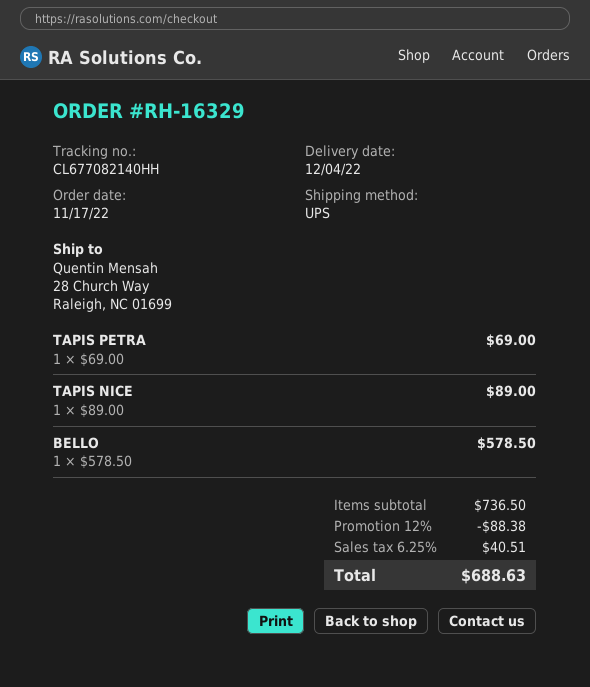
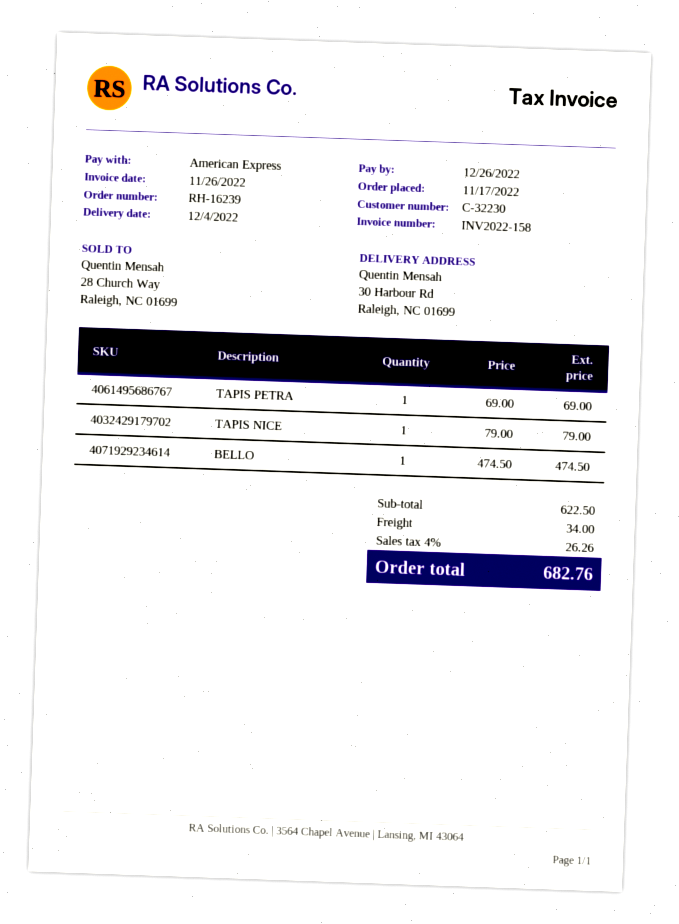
order number: RH-16329 -> RH-16239
ship to: 28 Church Way, Raleigh, NC 01699 -> 30 Harbour Rd, Raleigh, NC 01699
TAPIS NICE: 1 x 89.00 = 89.00 -> 1 x 79.00 = 79.00
BELLO: 1 x 578.50 = 578.50 -> 1 x 474.50 = 474.50
subtotal: 736.50 -> 622.50
discount: 12% = 88.38 -> none
shipping: none -> 34.00
tax: 6.25% = 40.51 -> 4% = 26.26
total: 688.63 -> 682.76

